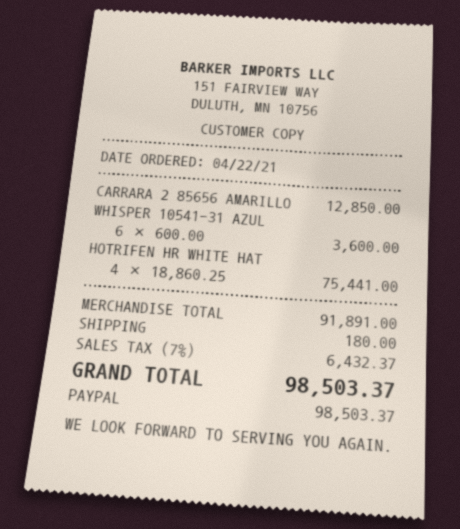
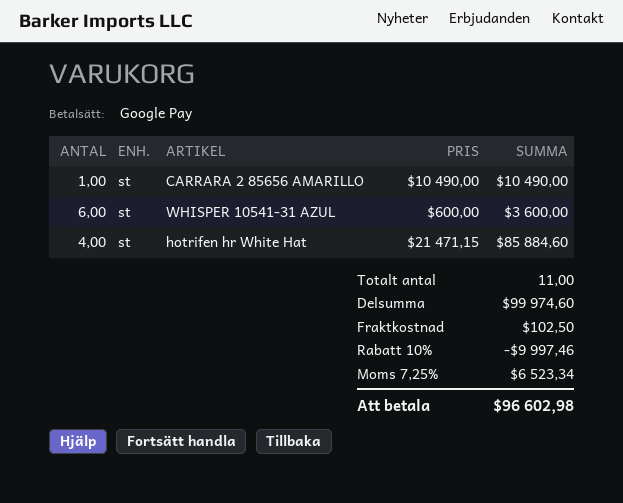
payment method: PayPal -> Google Pay
CARRARA 2 85656 AMARILLO: 1 x 12850.00 = 12850.00 -> 1 x 10490.00 = 10490.00
HOTRIFEN HR WHITE HAT: 4 x 18860.25 = 75441.00 -> 4 x 21471.15 = 85884.60
subtotal: 91891.00 -> 99974.60
discount: none -> 10% = 9997.46
shipping: 180.00 -> 102.50
tax: 7% = 6432.37 -> 7.25% = 6523.34
total: 98503.37 -> 96602.98

